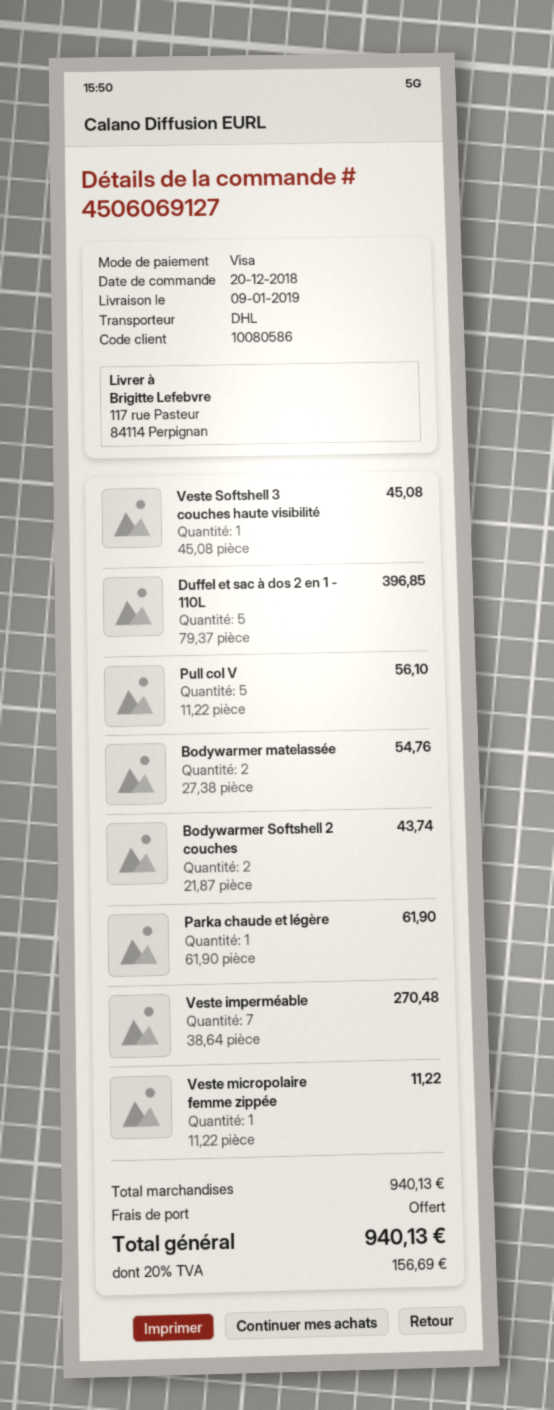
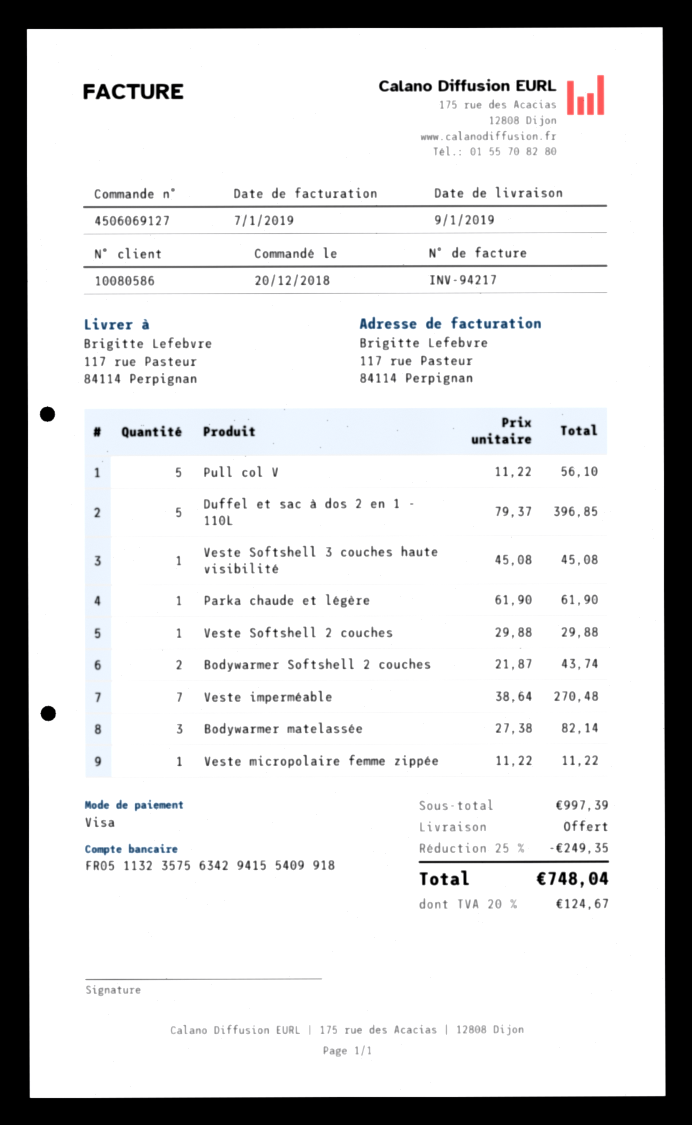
Bodywarmer matelassée: 2 x 27.38 = 54.76 -> 3 x 27.38 = 82.14
Veste Softshell 2 couches: none -> 1 x 29.88 = 29.88
subtotal: 940.13 -> 997.39
discount: none -> 25% = 249.35
tax: 20% = 156.69 -> 20% = 124.67
total: 940.13 -> 748.04

